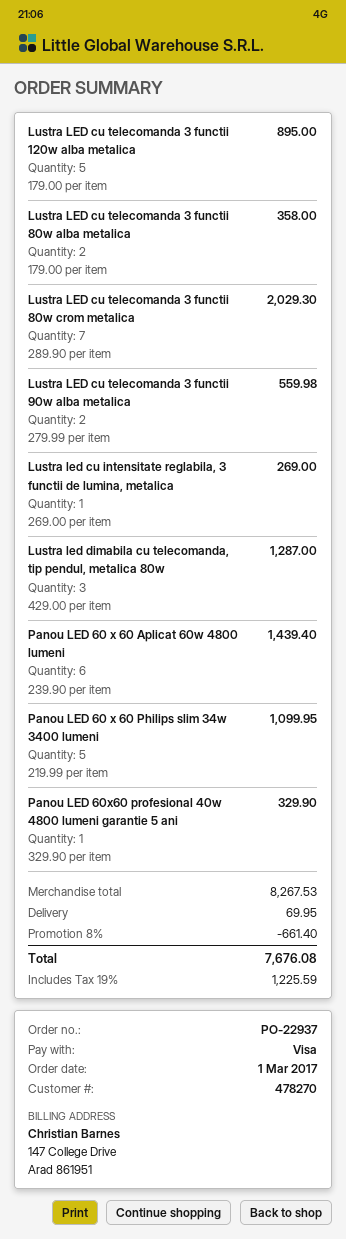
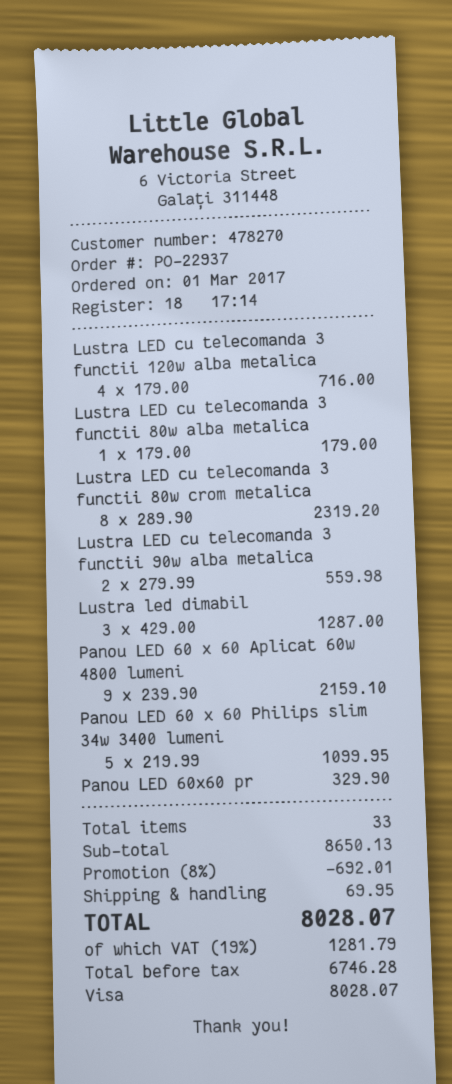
Lustra LED cu telecomanda 3 functii 120w alba metalica: 5 x 179.00 = 895.00 -> 4 x 179.00 = 716.00
Lustra LED cu telecomanda 3 functii 80w alba metalica: 2 x 179.00 = 358.00 -> 1 x 179.00 = 179.00
Lustra LED cu telecomanda 3 functii 80w crom metalica: 7 x 289.90 = 2029.30 -> 8 x 289.90 = 2319.20
Lustra led cu intensitate reglabila, 3 functii de lumina, metalica: 1 x 269.00 = 269.00 -> none
Panou LED 60 x 60 Aplicat 60w 4800 lumeni: 6 x 239.90 = 1439.40 -> 9 x 239.90 = 2159.10
subtotal: 8267.53 -> 8650.13
discount: 8% = 661.40 -> 8% = 692.01
tax: 19% = 1225.59 -> 19% = 1281.79
total: 7676.08 -> 8028.07

